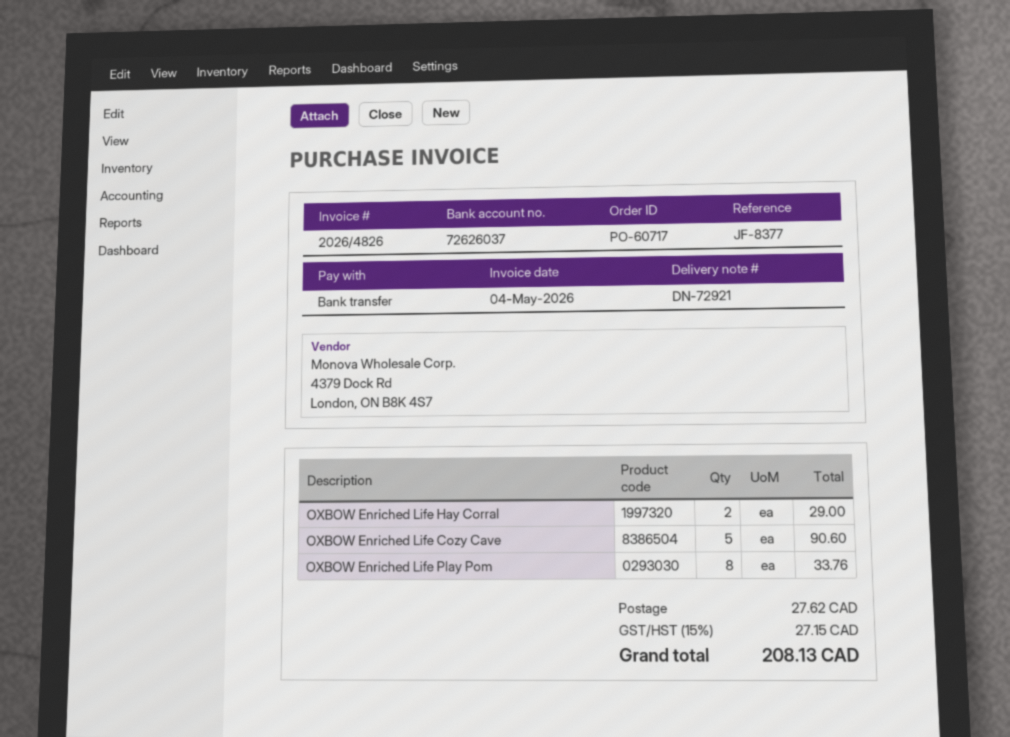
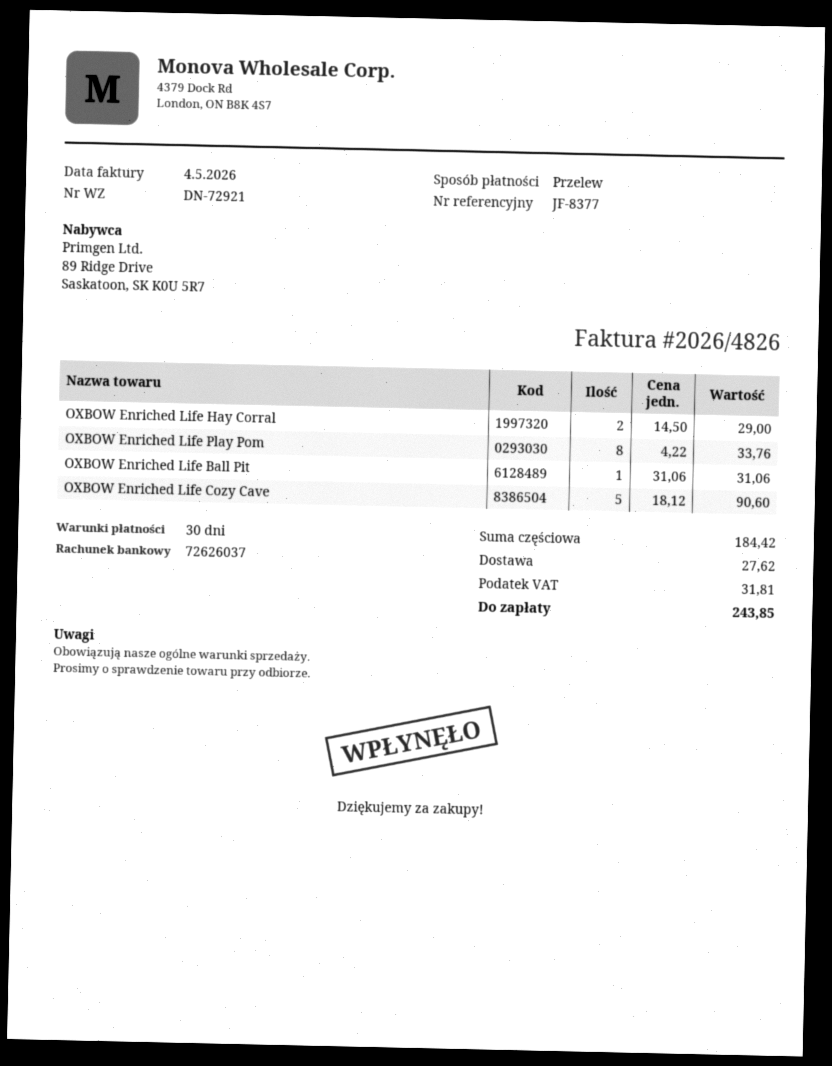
OXBOW Enriched Life Ball Pit: none -> 1 for 31.06
tax: 27.15 -> 31.81
total: 208.13 -> 243.85

